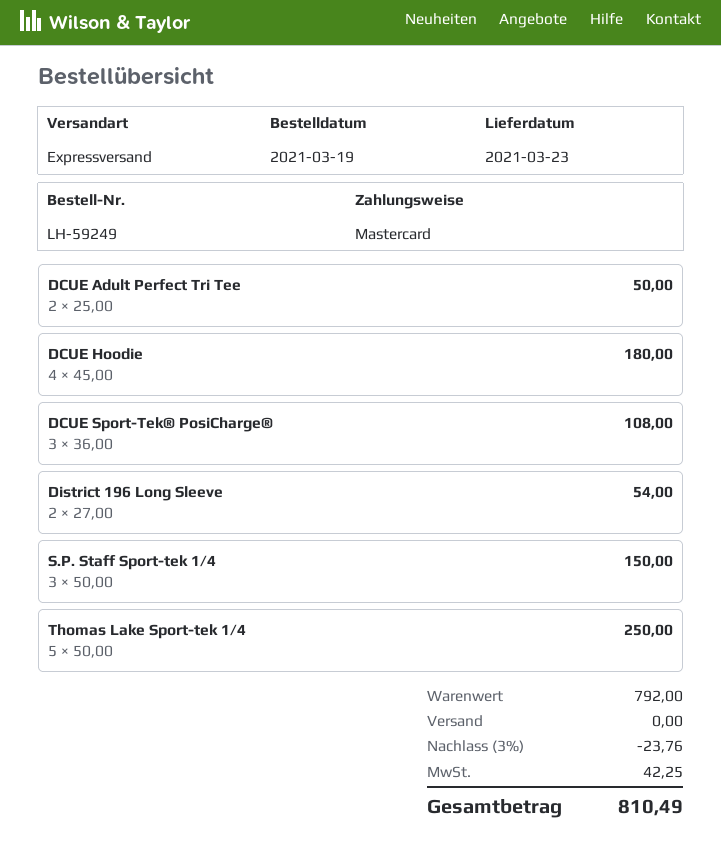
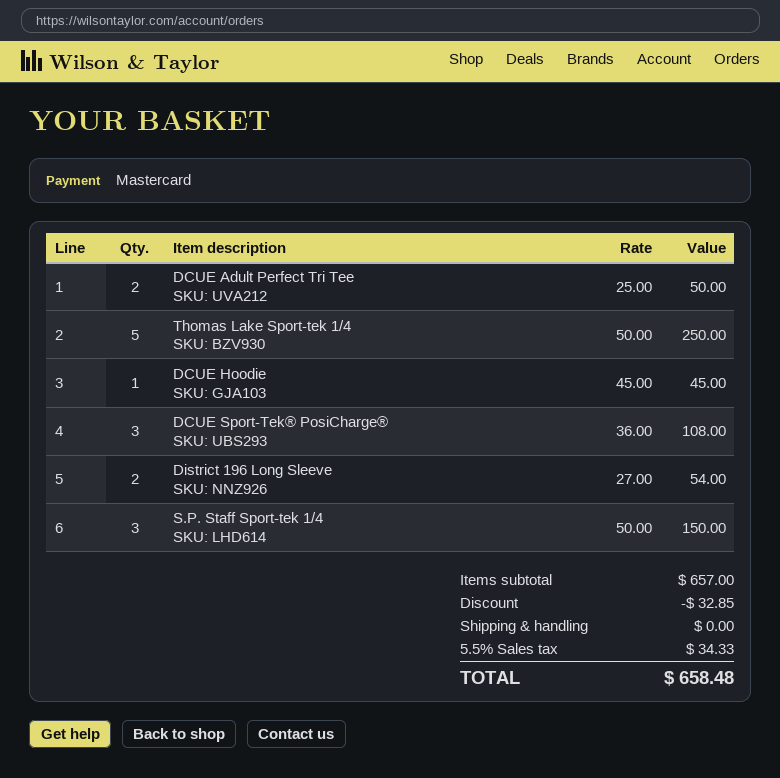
DCUE Hoodie: 4 x 45.00 = 180.00 -> 1 x 45.00 = 45.00
subtotal: 792.00 -> 657.00
discount: 23.76 -> 32.85
tax: 42.25 -> 34.33
total: 810.49 -> 658.48

